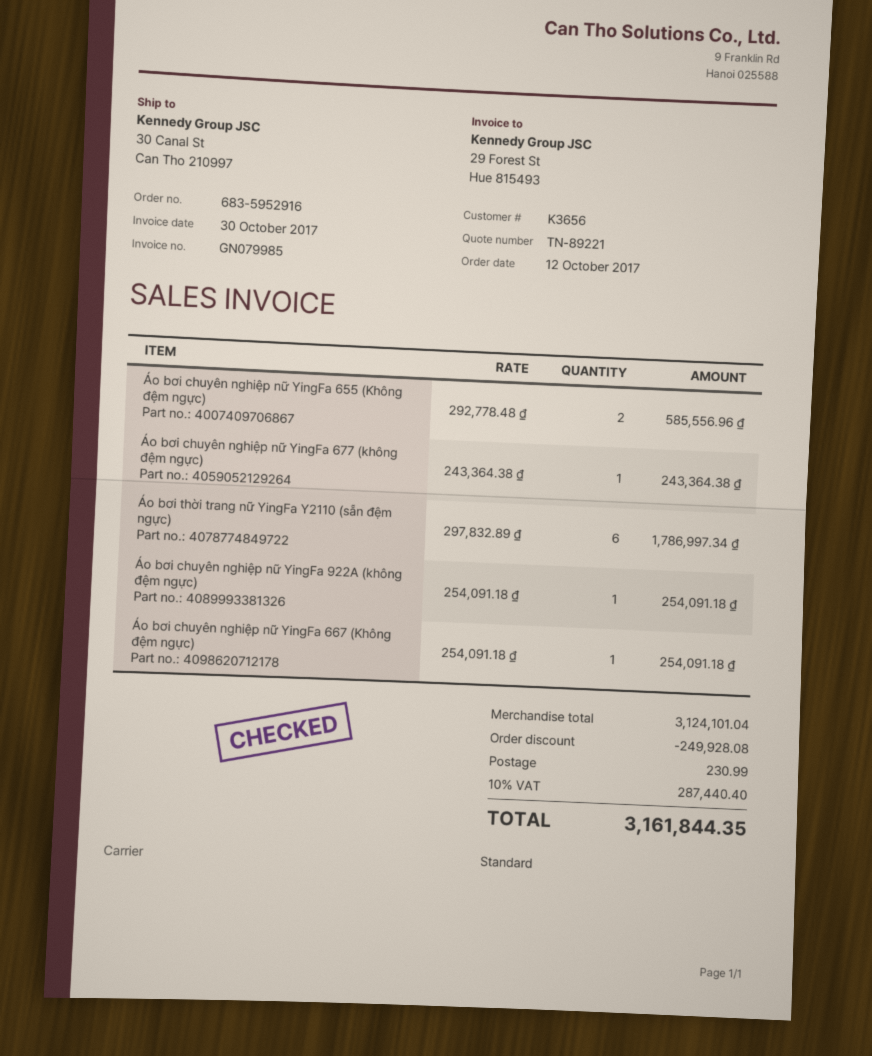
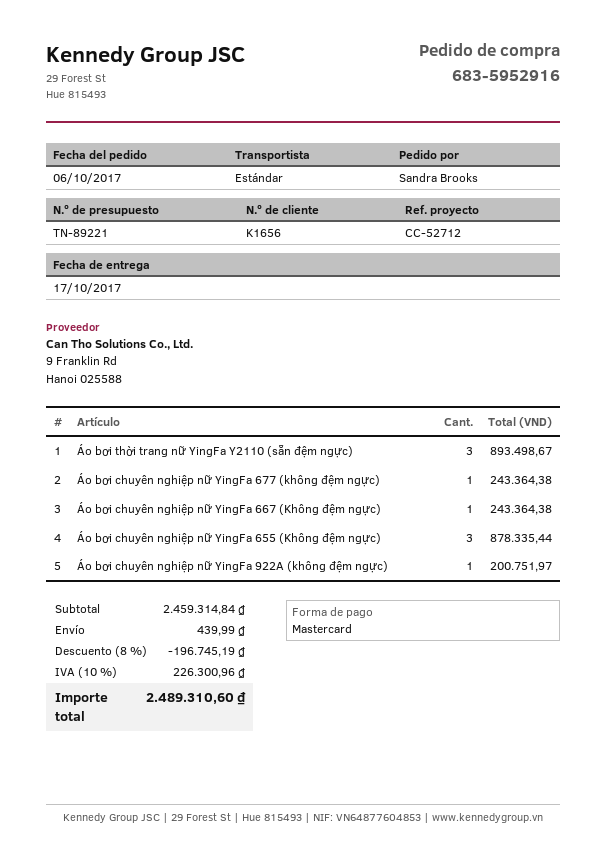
order date: 2017-10-12 -> 2017-10-06
customer number: K3656 -> K1656
Áo bơi chuyên nghiệp nữ YingFa 655 (Không đệm ngực): 2 for 585556.96 -> 3 for 878335.44
Áo bơi thời trang nữ YingFa Y2110 (sẵn đệm ngực): 6 for 1786997.34 -> 3 for 893498.67
Áo bơi chuyên nghiệp nữ YingFa 922A (không đệm ngực): 1 for 254091.18 -> 1 for 200751.97
Áo bơi chuyên nghiệp nữ YingFa 667 (Không đệm ngực): 1 for 254091.18 -> 1 for 243364.38
subtotal: 3124101.04 -> 2459314.84
discount: 249928.08 -> 196745.19
shipping: 230.99 -> 439.99
tax: 10% = 287440.40 -> 10% = 226300.96
total: 3161844.35 -> 2489310.60

